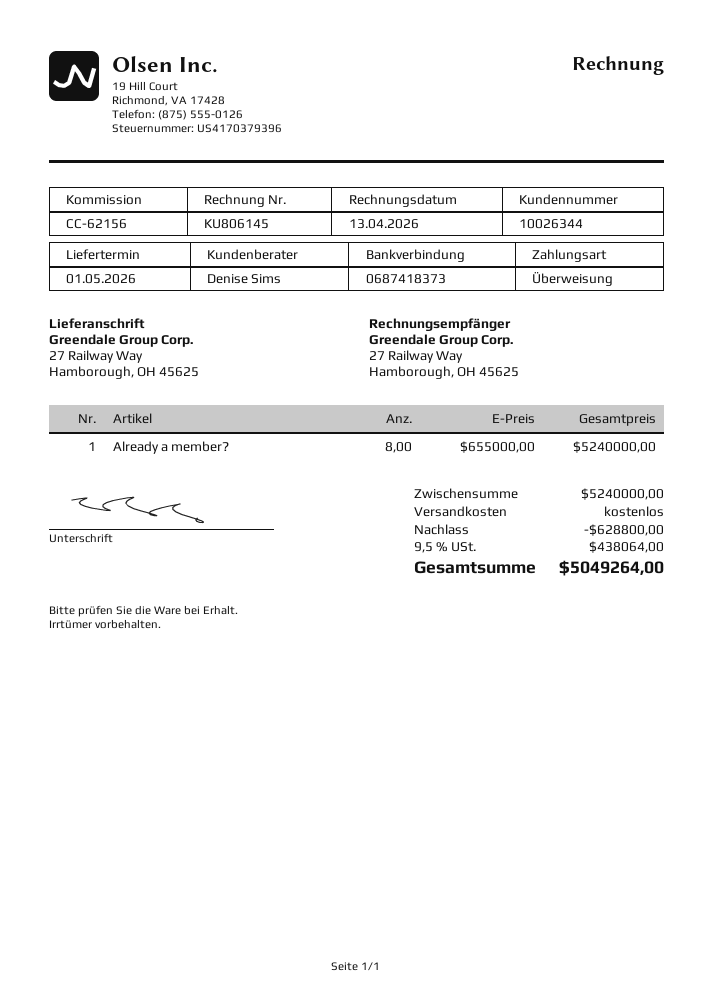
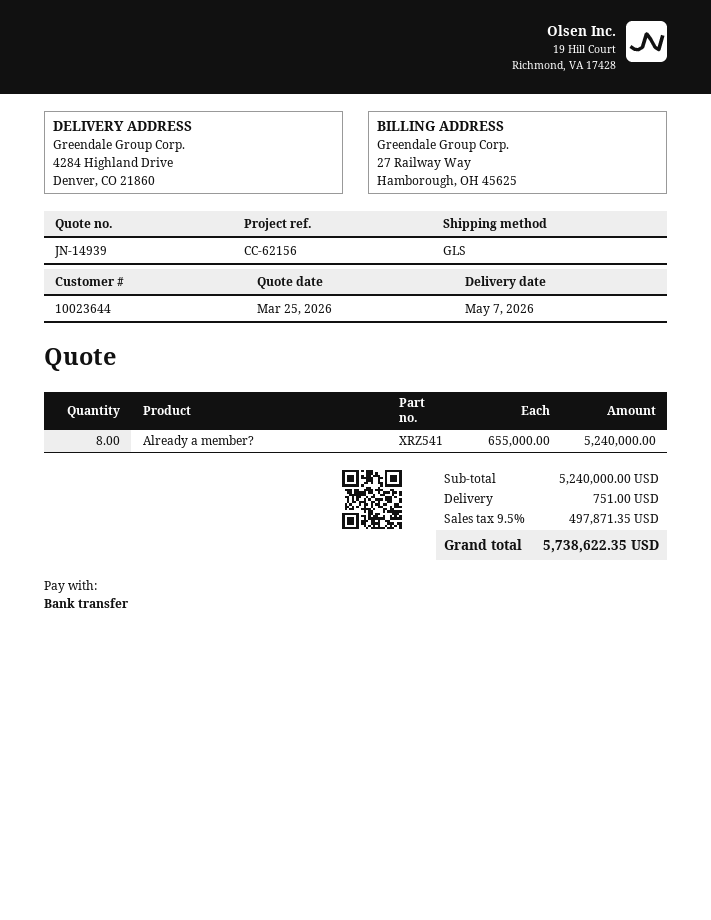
delivery date: 2026-05-01 -> 2026-05-07
customer number: 10026344 -> 10023644
ship to: 27 Railway Way, Hamborough, OH 45625 -> 4284 Highland Drive, Denver, CO 21860
discount: 628800.00 -> none
shipping: 0.00 -> 751.00
tax: 9.5% = 438064.00 -> 9.5% = 497871.35
total: 5049264.00 -> 5738622.35

